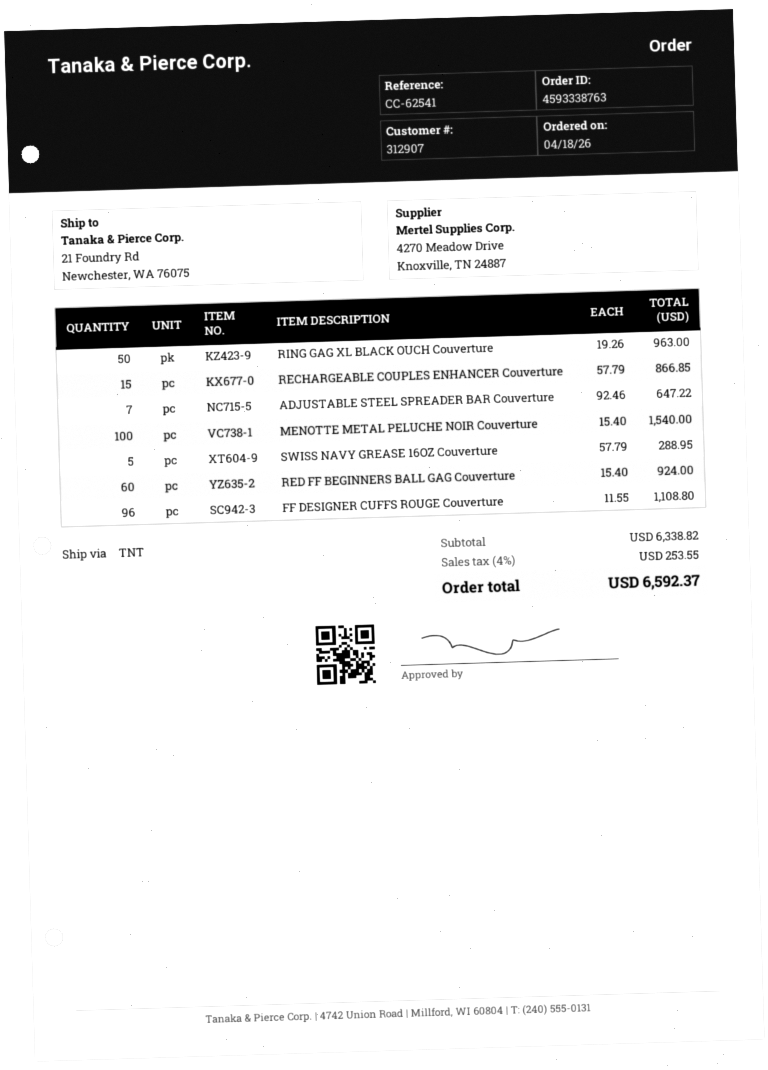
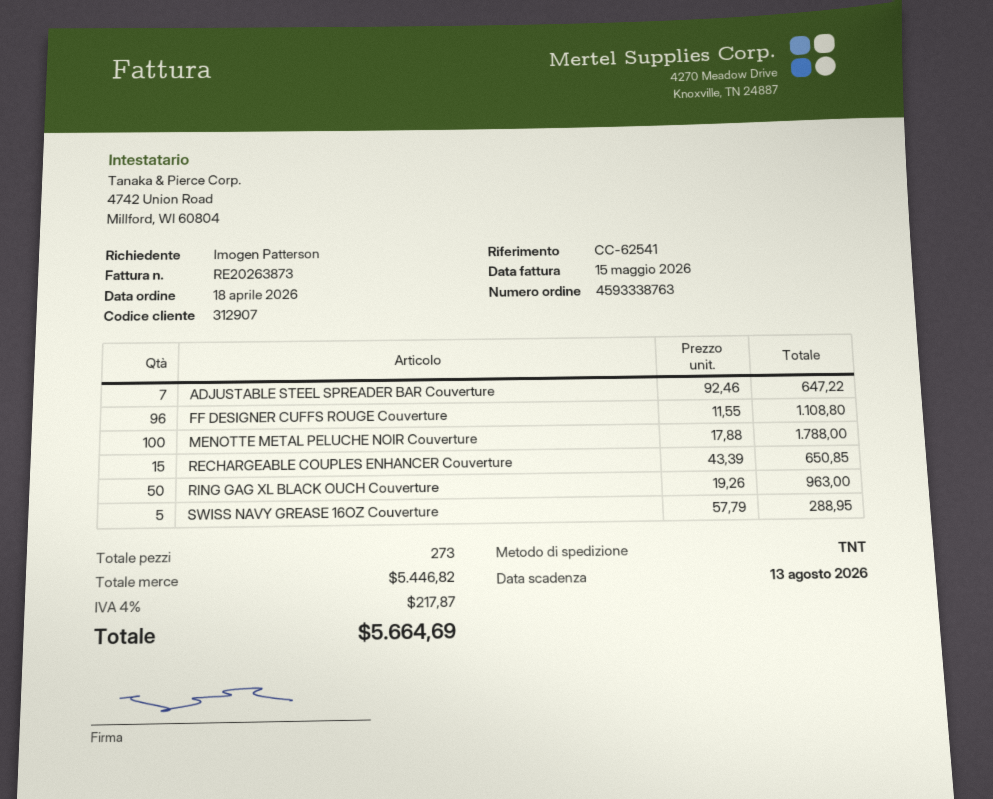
RECHARGEABLE COUPLES ENHANCER Couverture: 15 x 57.79 = 866.85 -> 15 x 43.39 = 650.85
MENOTTE METAL PELUCHE NOIR Couverture: 100 x 15.40 = 1540.00 -> 100 x 17.88 = 1788.00
RED FF BEGINNERS BALL GAG Couverture: 60 x 15.40 = 924.00 -> none
subtotal: 6338.82 -> 5446.82
tax: 4% = 253.55 -> 4% = 217.87
total: 6592.37 -> 5664.69

